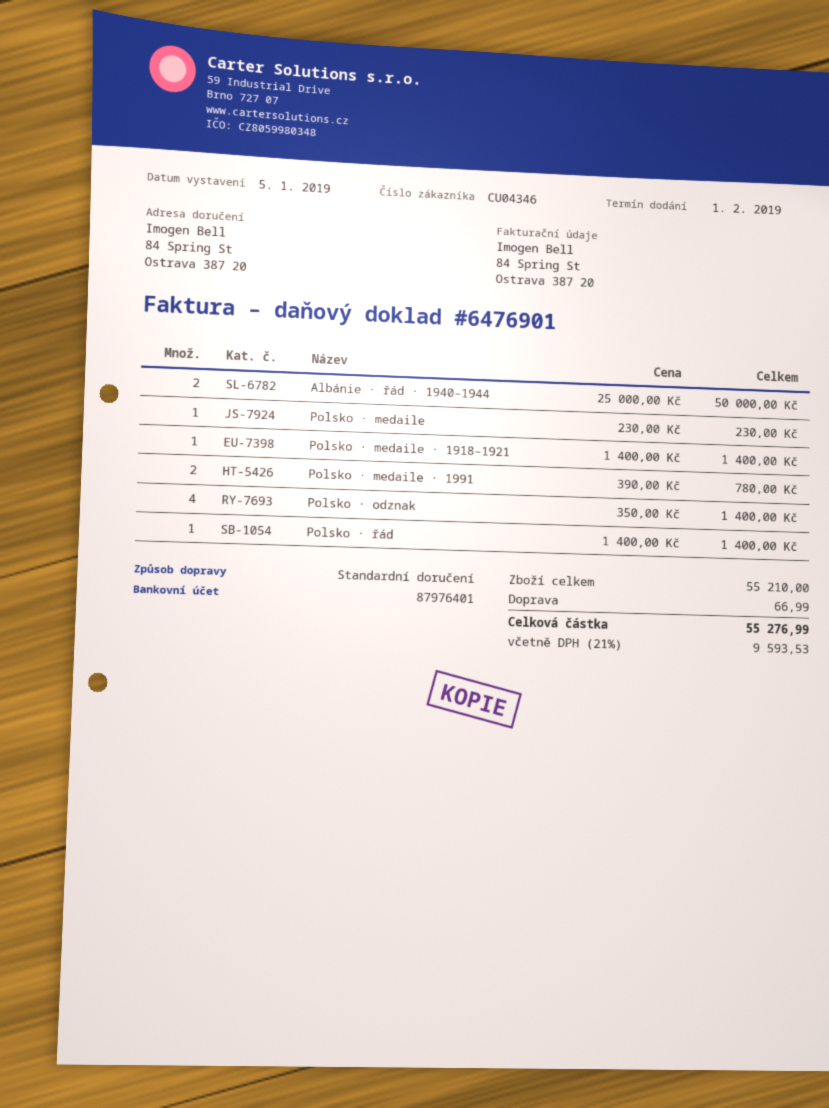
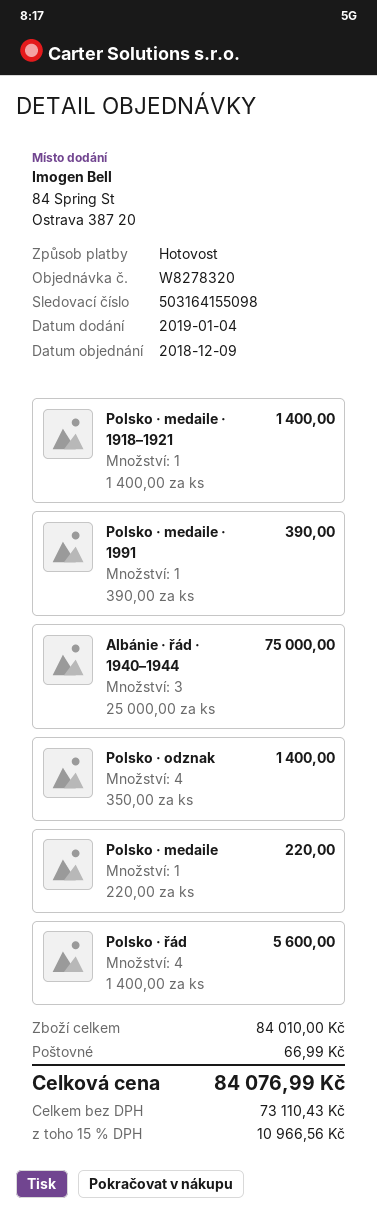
delivery date: 2019-02-01 -> 2019-01-04
Albánie · řád · 1940–1944: 2 x 25000.00 = 50000.00 -> 3 x 25000.00 = 75000.00
Polsko · medaile: 1 x 230.00 = 230.00 -> 1 x 220.00 = 220.00
Polsko · medaile · 1991: 2 x 390.00 = 780.00 -> 1 x 390.00 = 390.00
Polsko · řád: 1 x 1400.00 = 1400.00 -> 4 x 1400.00 = 5600.00
subtotal: 55210.00 -> 84010.00
tax: 21% = 9593.53 -> 15% = 10966.56
total: 55276.99 -> 84076.99

